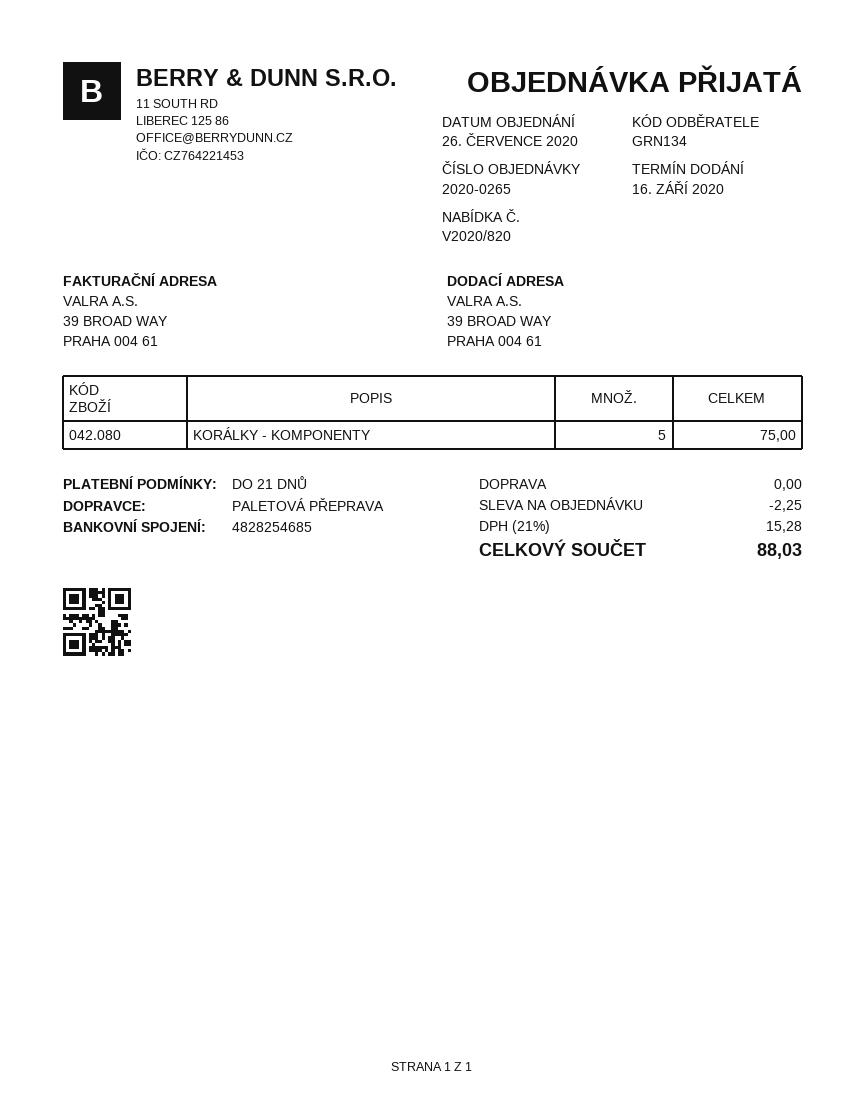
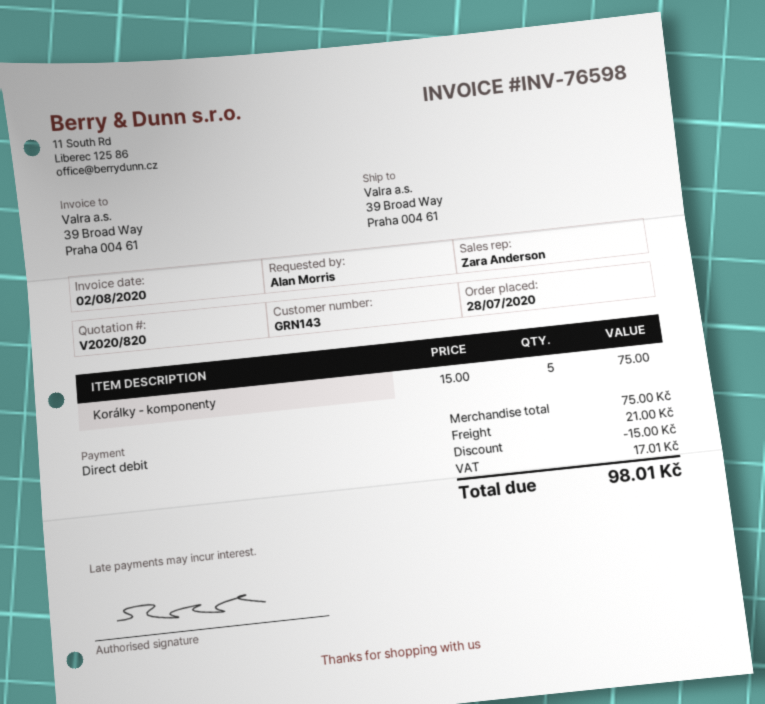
order date: 2020-07-26 -> 2020-07-28
customer number: GRN134 -> GRN143
discount: 2.25 -> 15.00
shipping: 0.00 -> 21.00
tax: 15.28 -> 17.01
total: 88.03 -> 98.01

